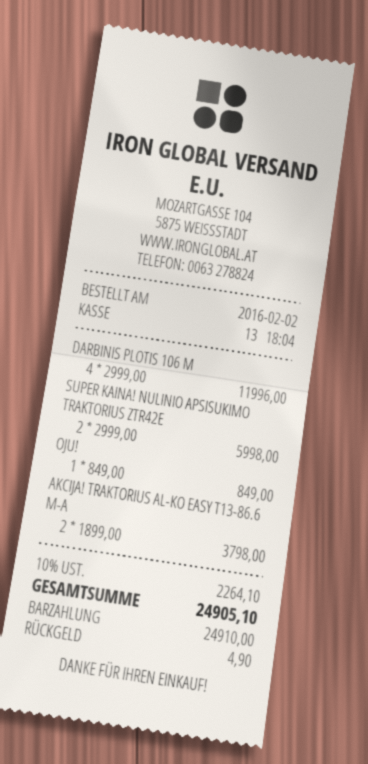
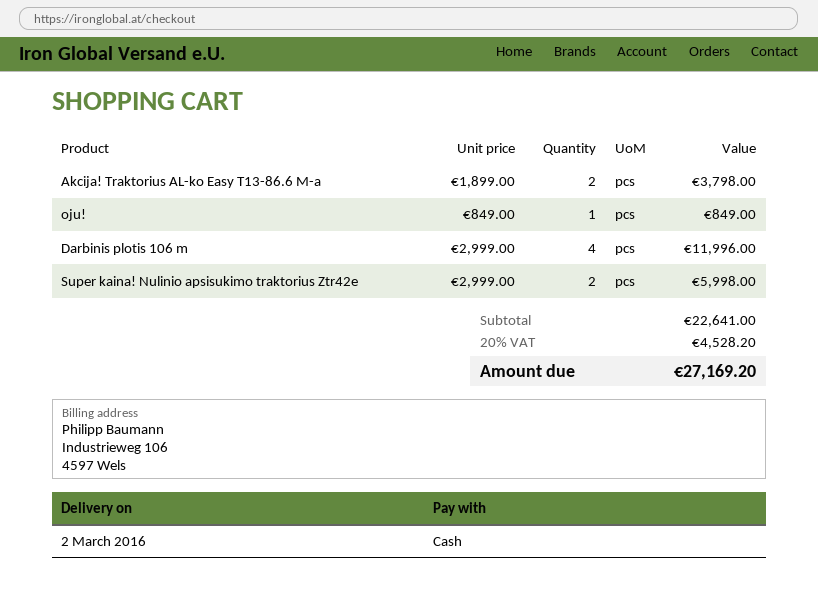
tax: 10% = 2264.10 -> 20% = 4528.20
total: 24905.10 -> 27169.20

